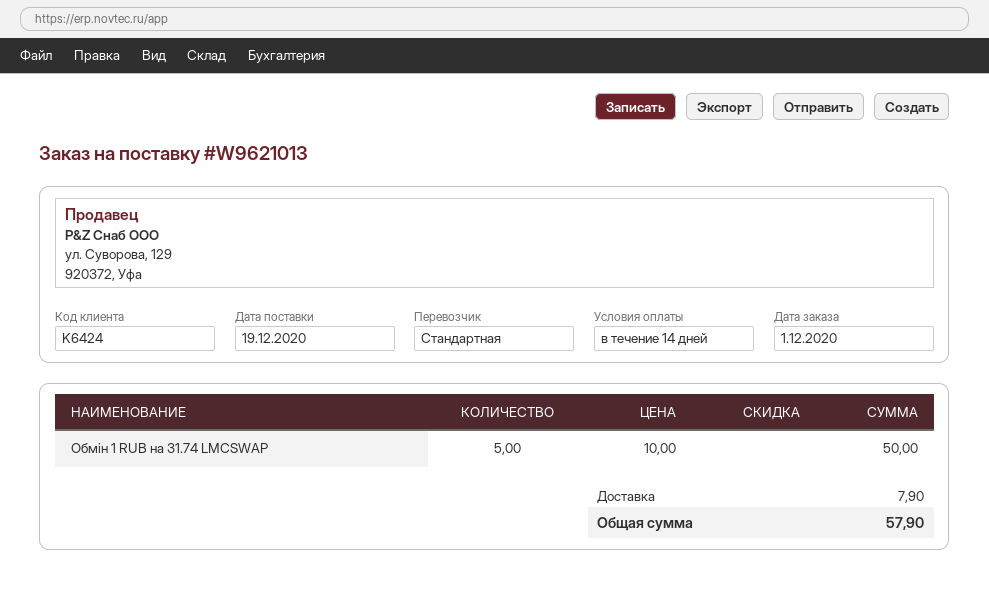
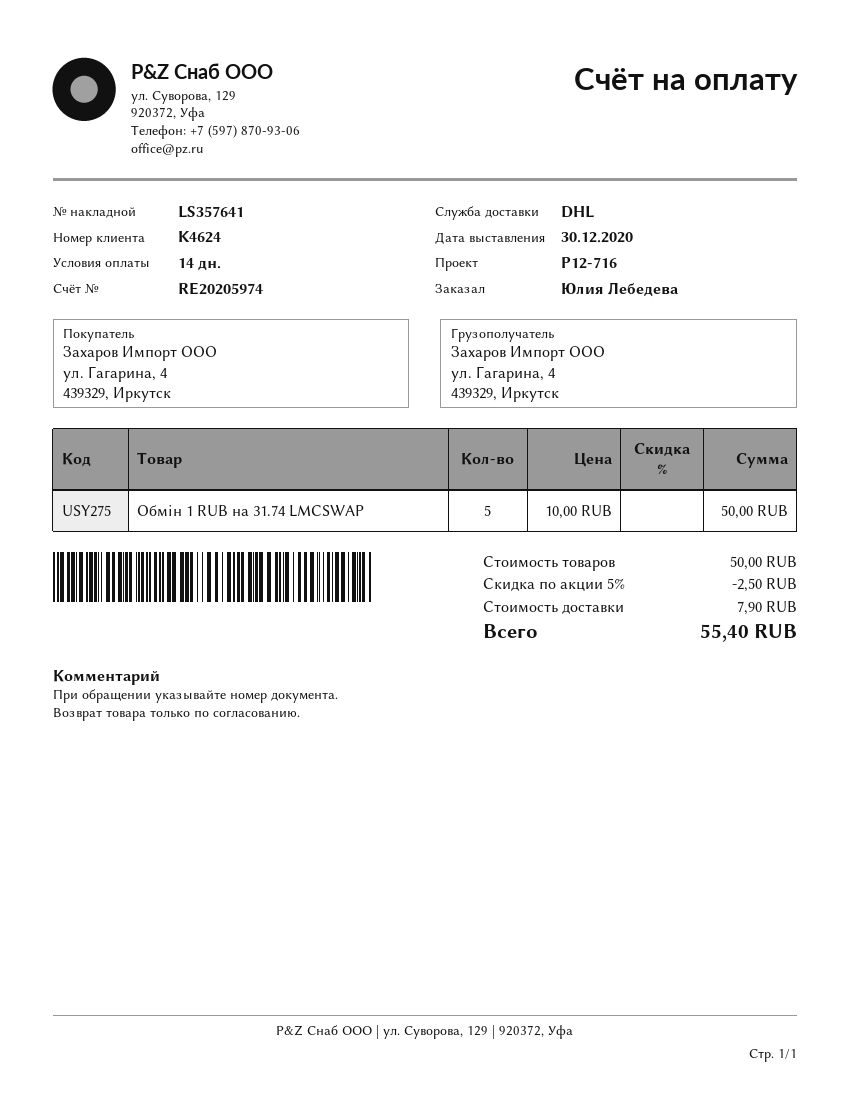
customer number: K6424 -> K4624
shipping method: standard -> DHL
discount: none -> 5% = 2.50
total: 57.90 -> 55.40

